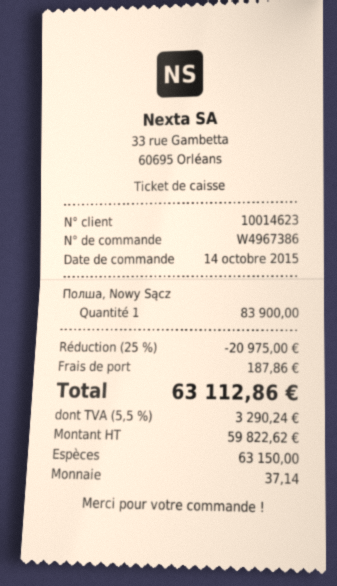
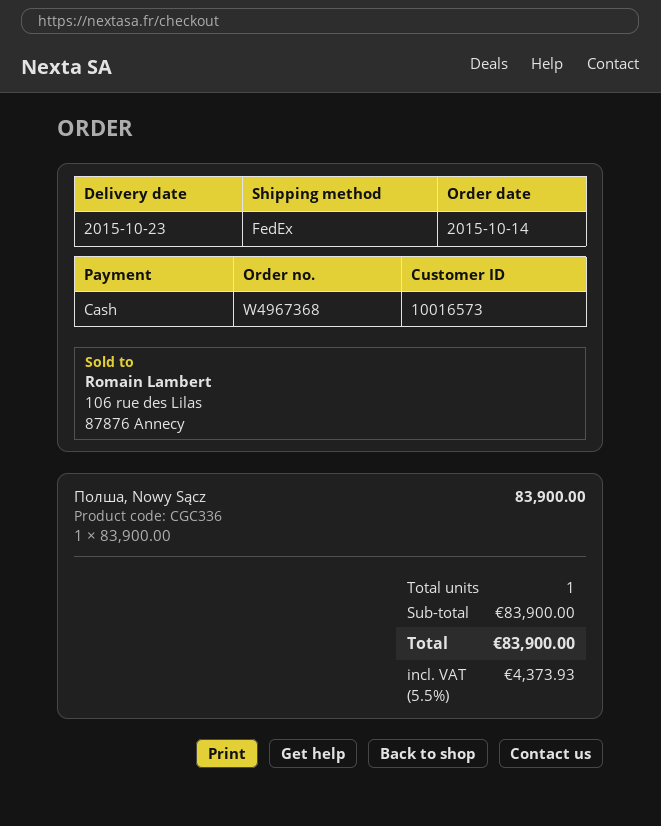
order number: W4967386 -> W4967368
customer number: 10014623 -> 10016573
discount: 25% = 20975.00 -> none
shipping: 187.86 -> none
tax: 5.5% = 3290.24 -> 5.5% = 4373.93
total: 63112.86 -> 83900.00

